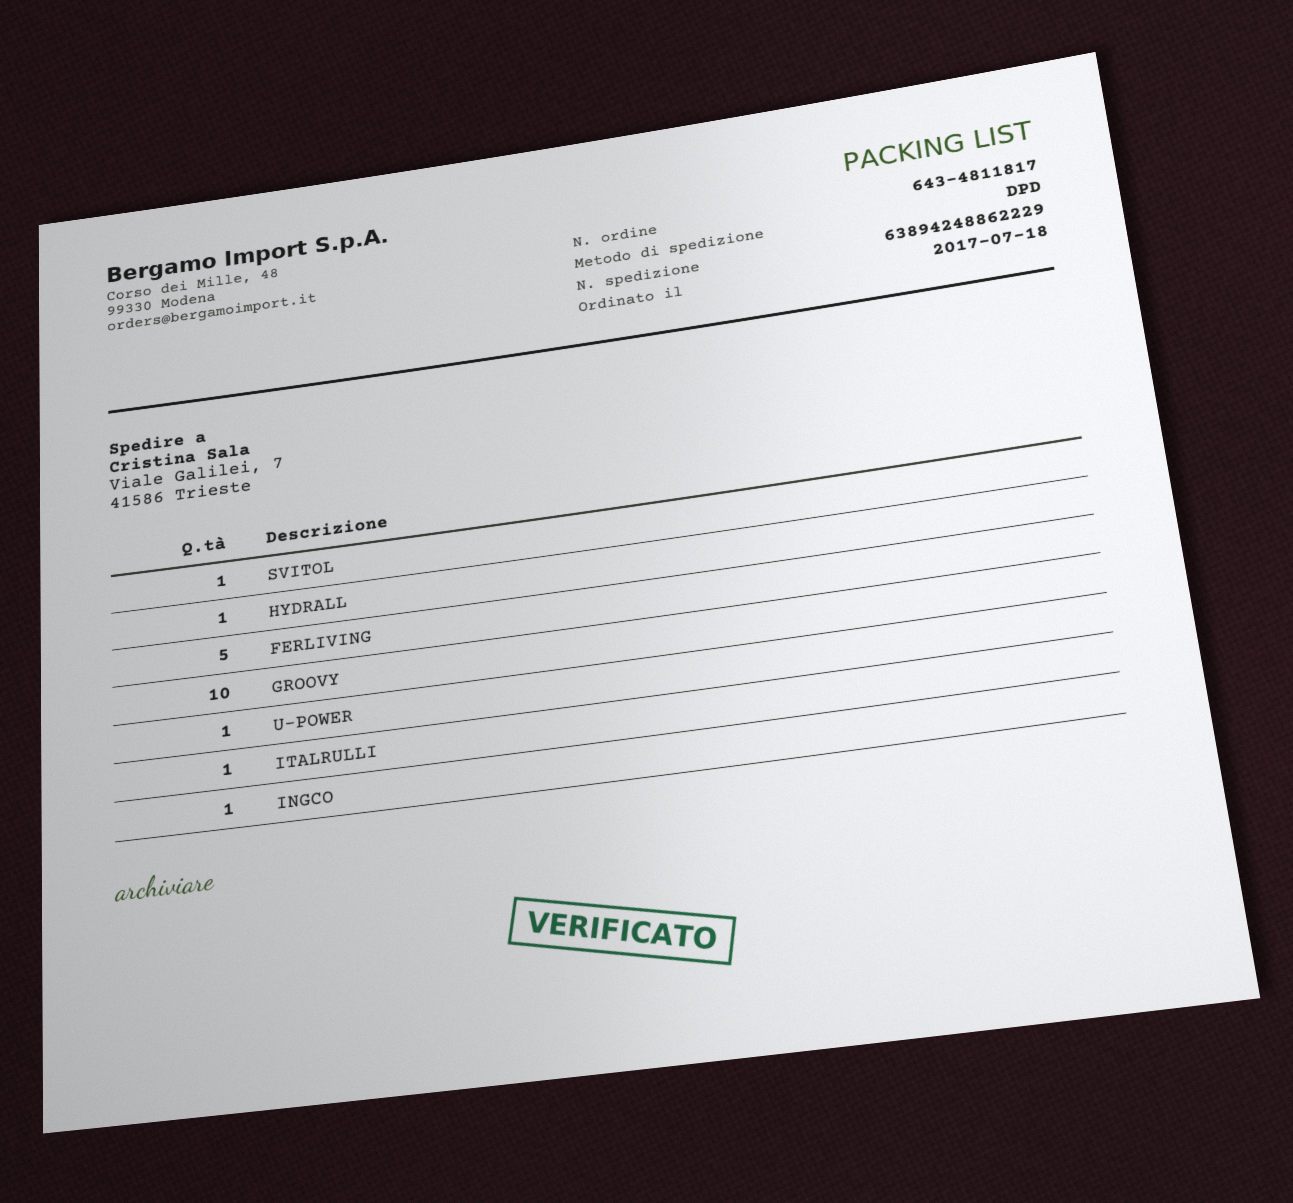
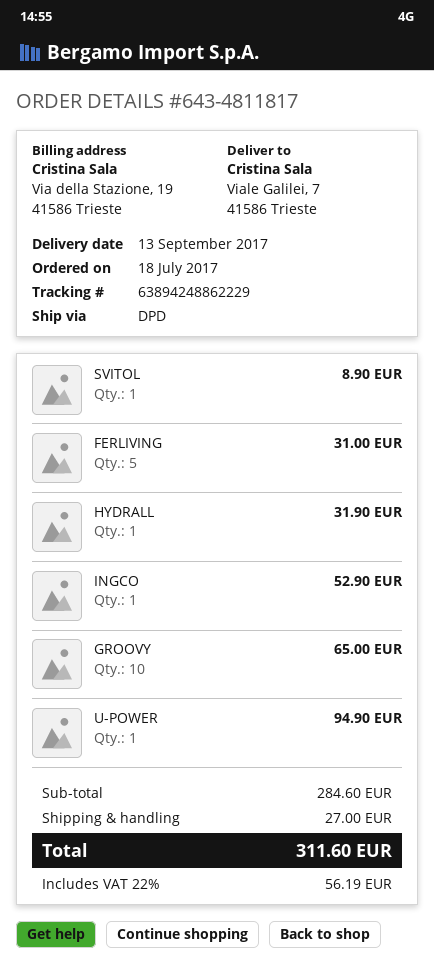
ITALRULLI: 1 -> none

